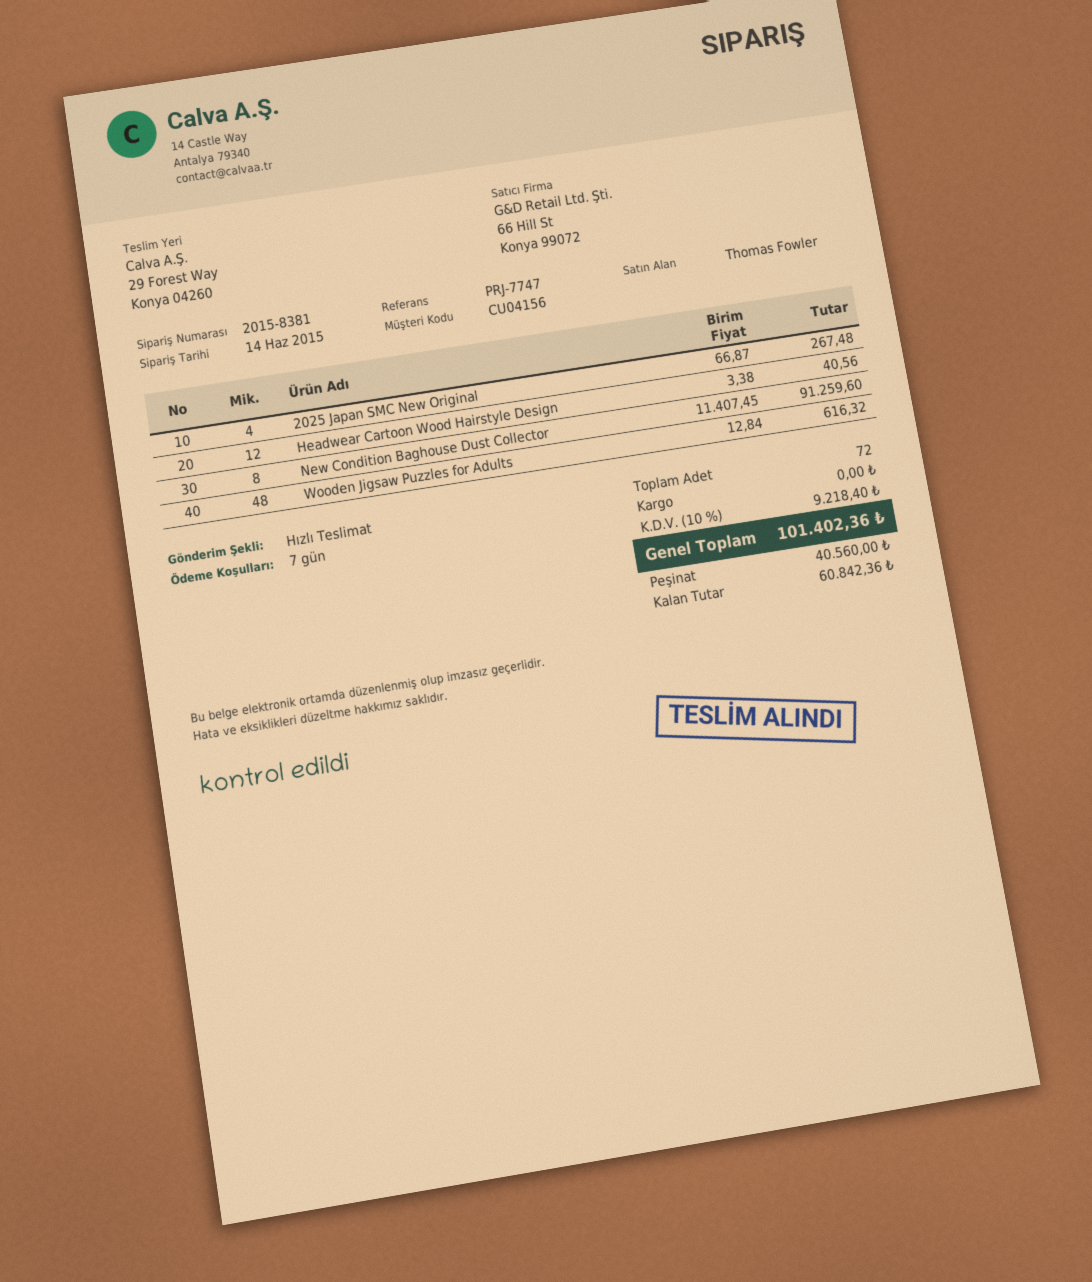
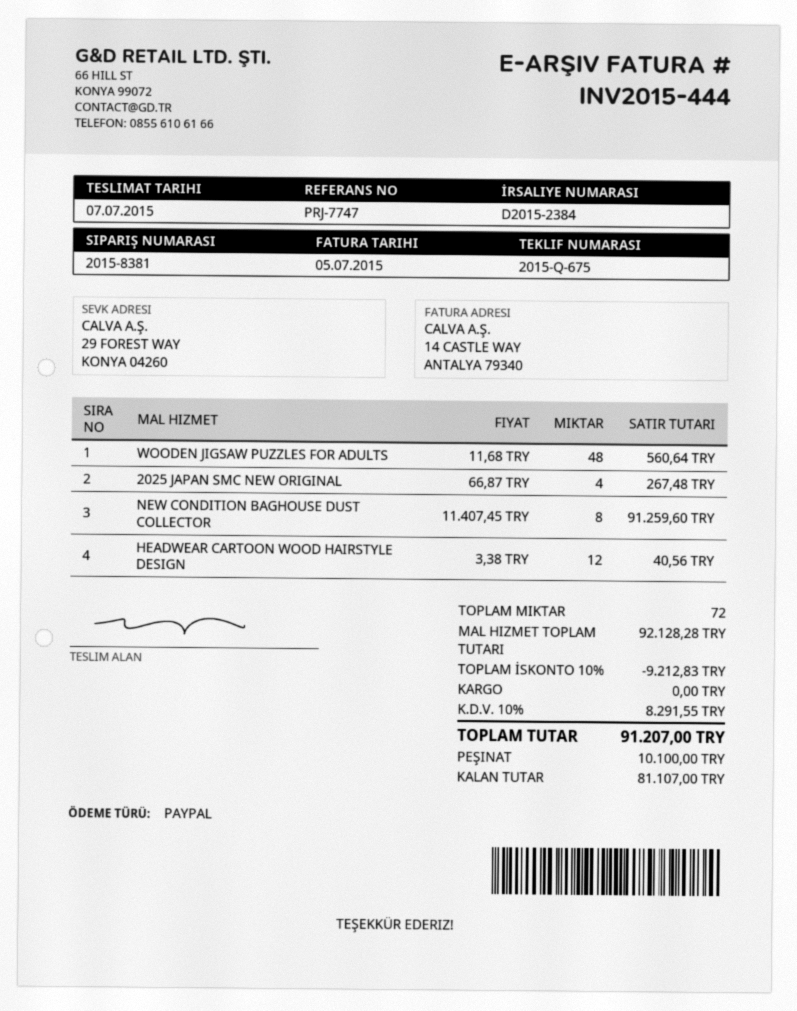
Wooden Jigsaw Puzzles for Adults: 48 x 12.84 = 616.32 -> 48 x 11.68 = 560.64
discount: none -> 10% = 9212.83
tax: 10% = 9218.40 -> 10% = 8291.55
total: 101402.36 -> 91207.00
deposit: 40560.00 -> 10100.00
balance: 60842.36 -> 81107.00

